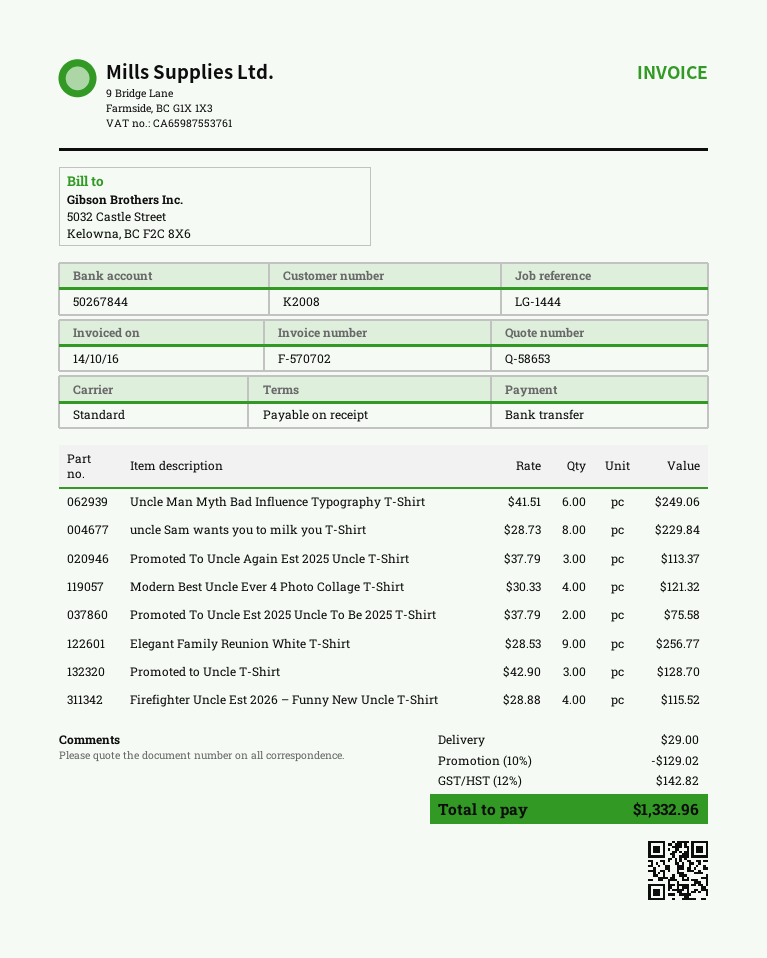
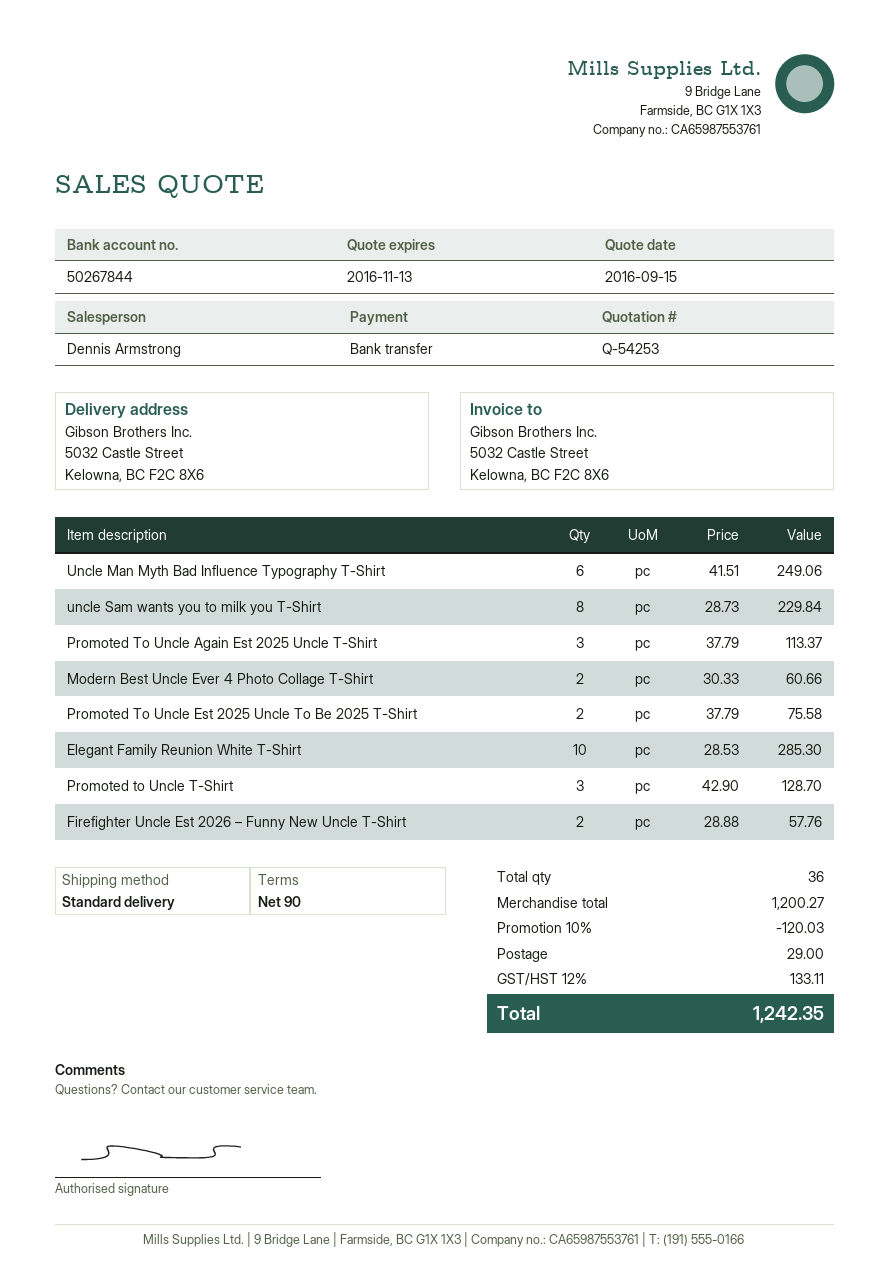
quote number: Q-58653 -> Q-54253
payment terms: on receipt -> 90 days
Modern Best Uncle Ever 4 Photo Collage T-Shirt: 4 x 30.33 = 121.32 -> 2 x 30.33 = 60.66
Elegant Family Reunion White T-Shirt: 9 x 28.53 = 256.77 -> 10 x 28.53 = 285.30
Firefighter Uncle Est 2026 – Funny New Uncle T-Shirt: 4 x 28.88 = 115.52 -> 2 x 28.88 = 57.76
discount: 10% = 129.02 -> 10% = 120.03
tax: 12% = 142.82 -> 12% = 133.11
total: 1332.96 -> 1242.35

